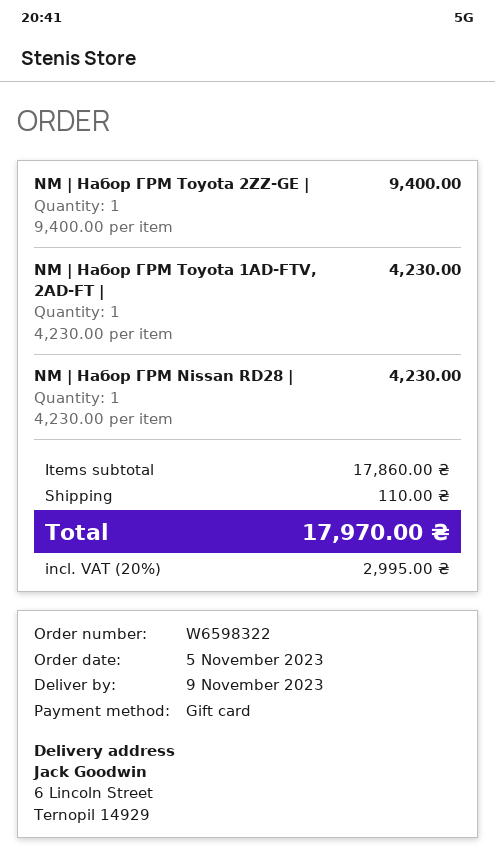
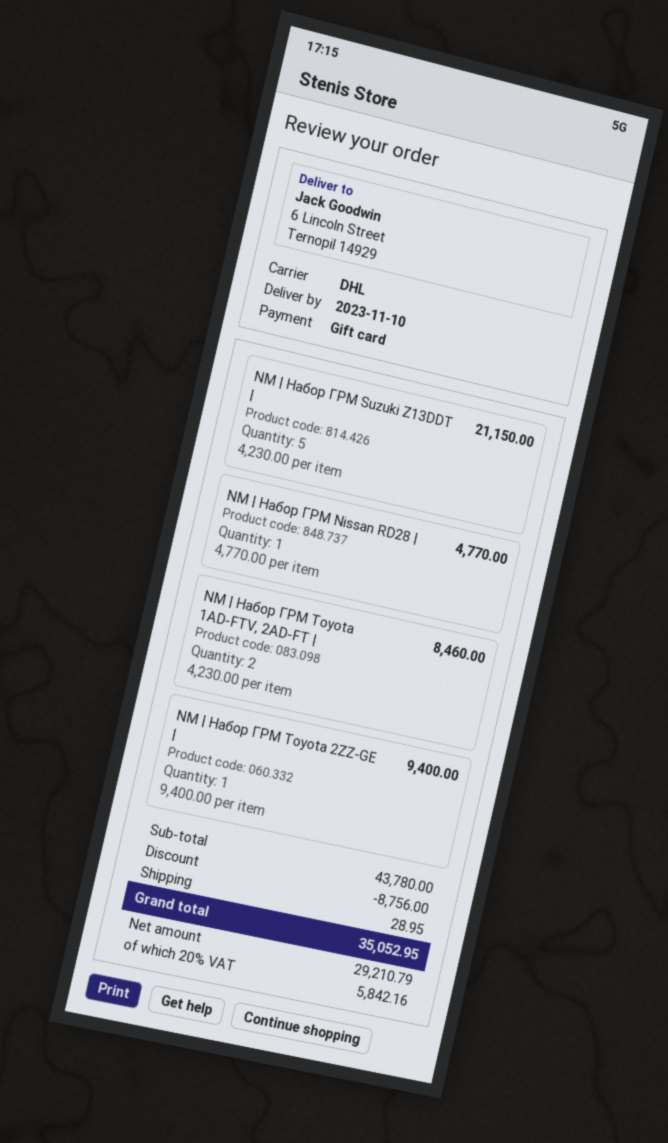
delivery date: 2023-11-09 -> 2023-11-10
NM | Набор ГРМ Toyota 1AD-FTV, 2AD-FT |: 1 x 4230.00 = 4230.00 -> 2 x 4230.00 = 8460.00
NM | Набор ГРМ Nissan RD28 |: 1 x 4230.00 = 4230.00 -> 1 x 4770.00 = 4770.00
NM | Набор ГРМ Suzuki Z13DDT |: none -> 5 x 4230.00 = 21150.00
subtotal: 17860.00 -> 43780.00
discount: none -> 8756.00
shipping: 110.00 -> 28.95
tax: 20% = 2995.00 -> 20% = 5842.16
total: 17970.00 -> 35052.95

